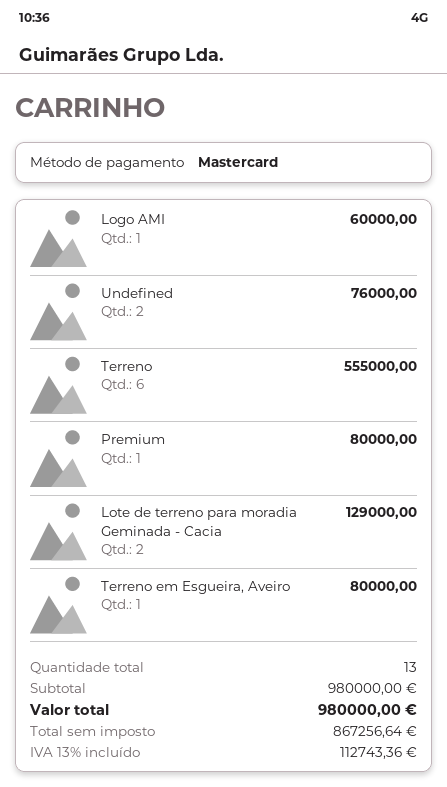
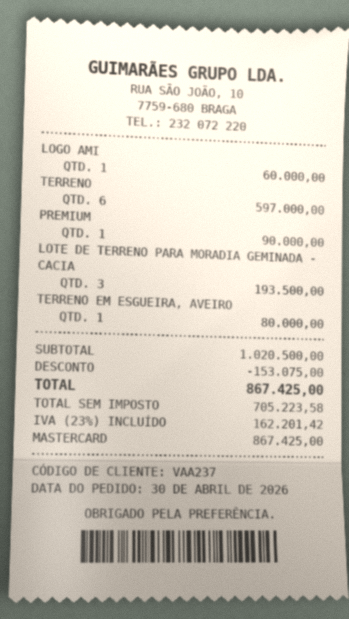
Undefined: 2 for 76000.00 -> none
Terreno: 6 for 555000.00 -> 6 for 597000.00
Premium: 1 for 80000.00 -> 1 for 90000.00
Lote de terreno para moradia Geminada - Cacia: 2 for 129000.00 -> 3 for 193500.00
subtotal: 980000.00 -> 1020500.00
discount: none -> 153075.00
net: 867256.64 -> 705223.58
tax: 13% = 112743.36 -> 23% = 162201.42
total: 980000.00 -> 867425.00

